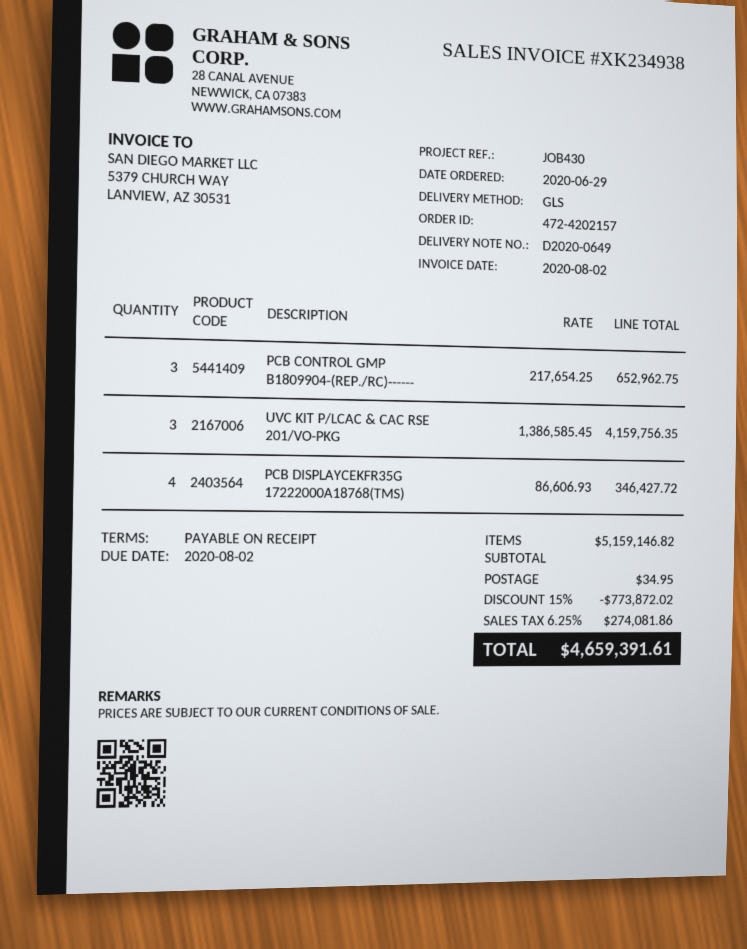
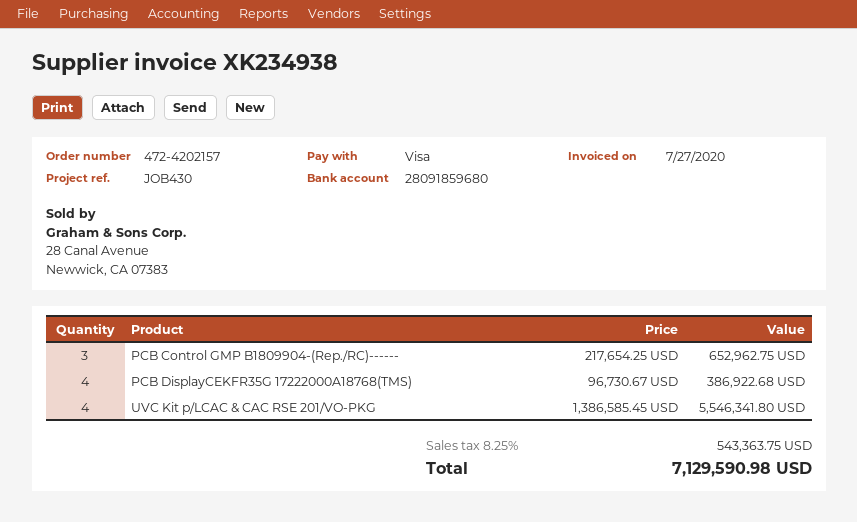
invoice date: 2020-08-02 -> 2020-07-27
UVC KIT P/LCAC & CAC RSE 201/VO-PKG: 3 x 1386585.45 = 4159756.35 -> 4 x 1386585.45 = 5546341.80
PCB DISPLAYCEKFR35G 17222000A18768(TMS): 4 x 86606.93 = 346427.72 -> 4 x 96730.67 = 386922.68
discount: 15% = 773872.02 -> none
shipping: 34.95 -> none
tax: 6.25% = 274081.86 -> 8.25% = 543363.75
total: 4659391.61 -> 7129590.98

